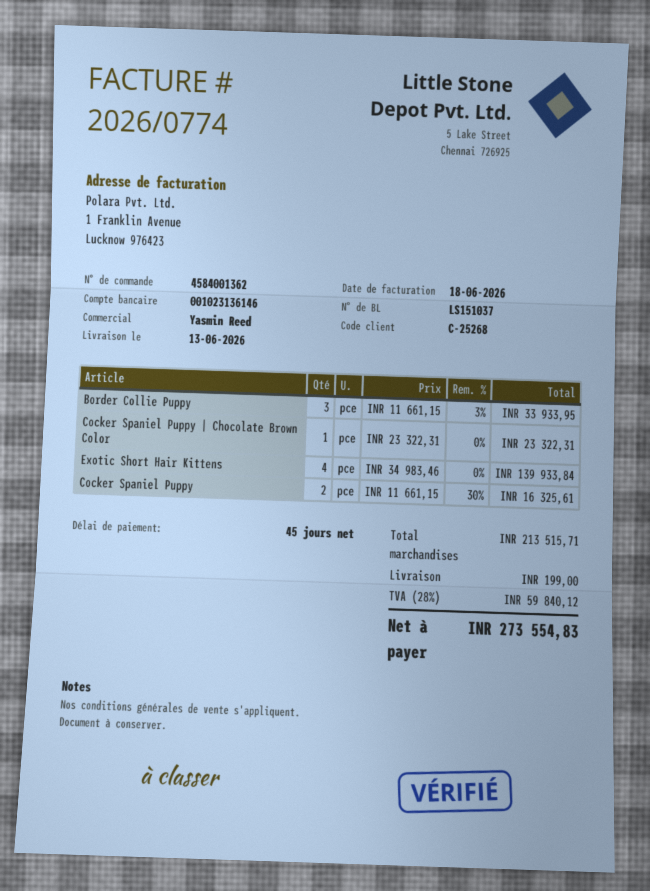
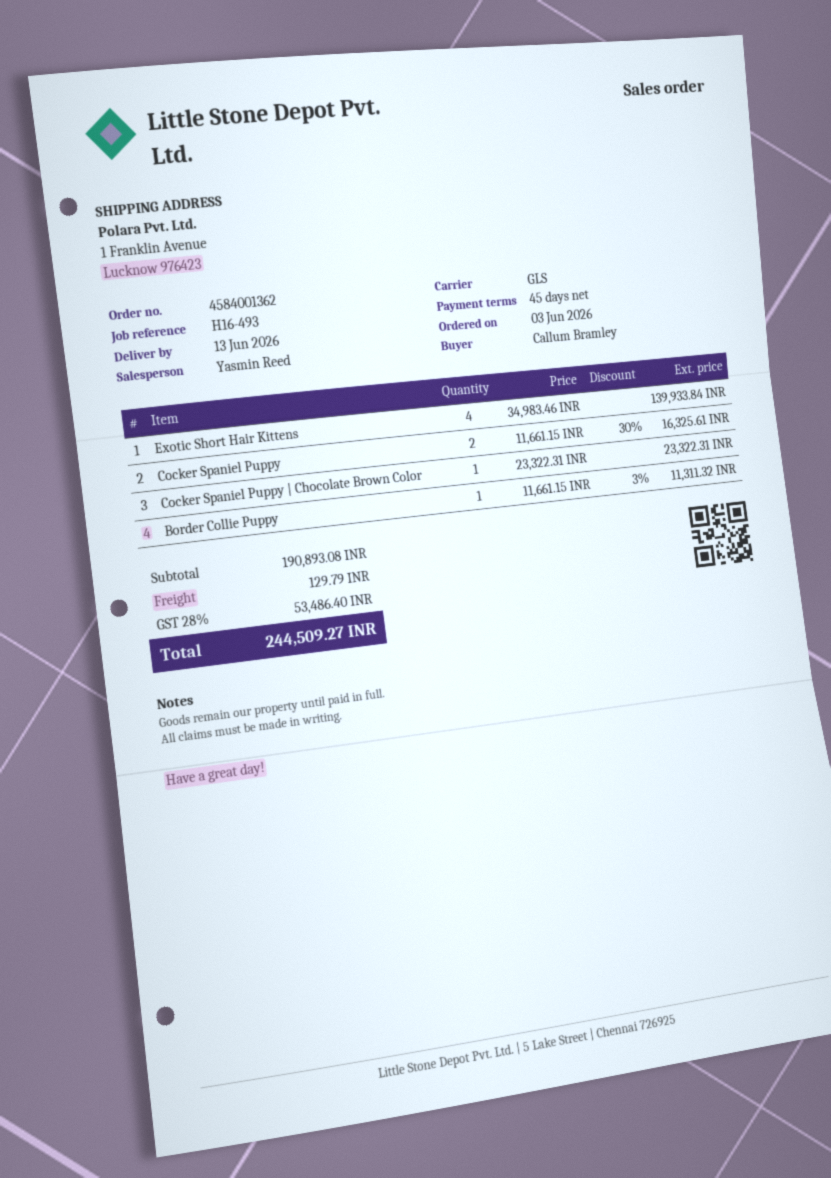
Border Collie Puppy: 3 x 11661.15 - 3% = 33933.95 -> 1 x 11661.15 - 3% = 11311.32
subtotal: 213515.71 -> 190893.08
shipping: 199.00 -> 129.79
tax: 28% = 59840.12 -> 28% = 53486.40
total: 273554.83 -> 244509.27

